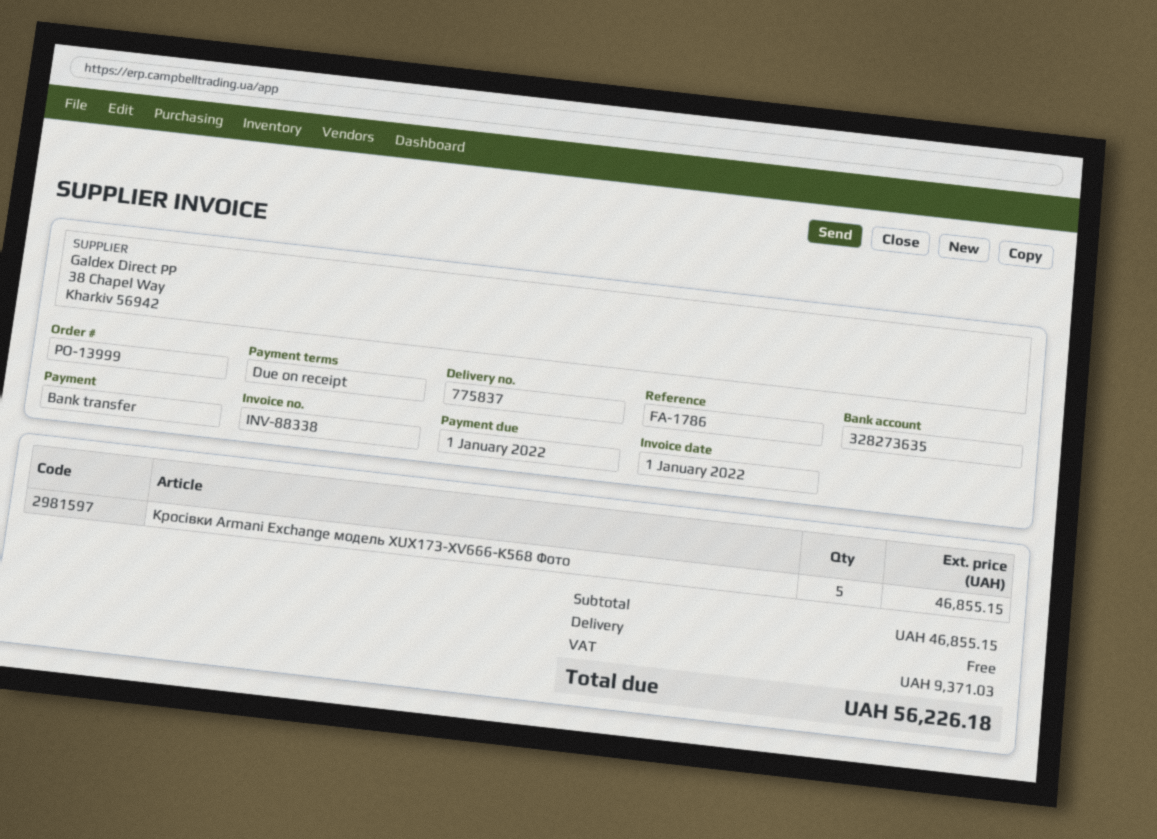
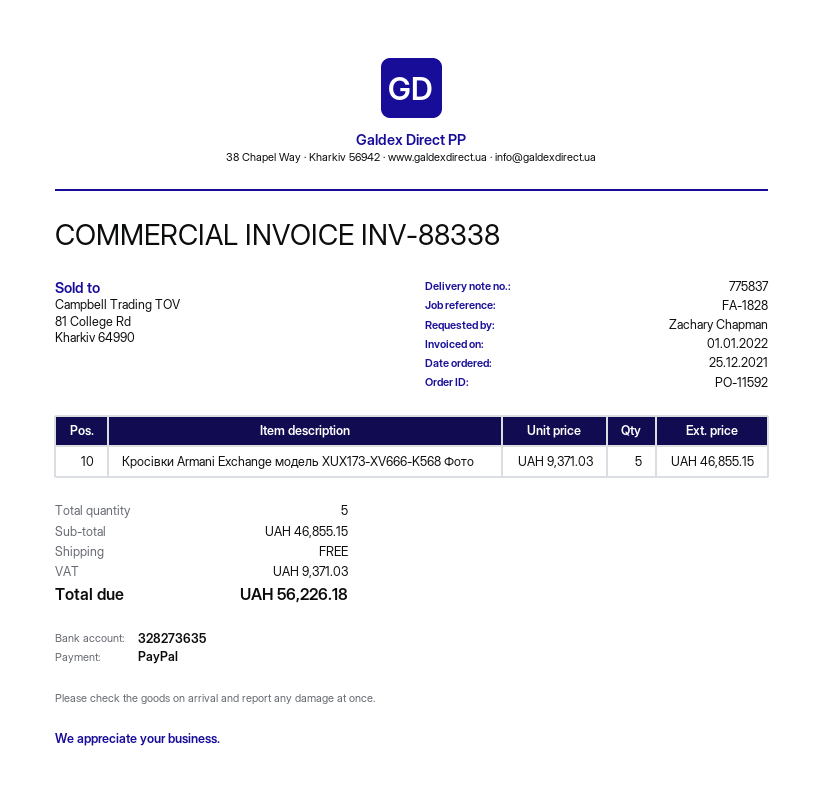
order number: PO-13999 -> PO-11592
reference: FA-1786 -> FA-1828
payment method: bank transfer -> PayPal

